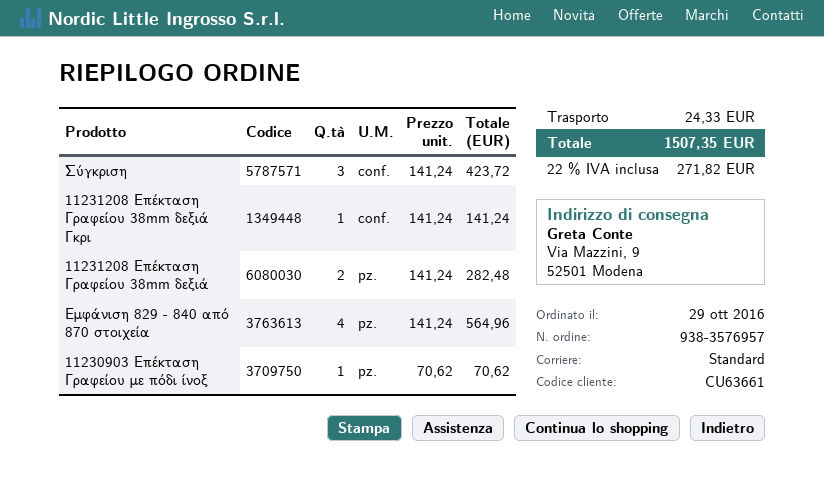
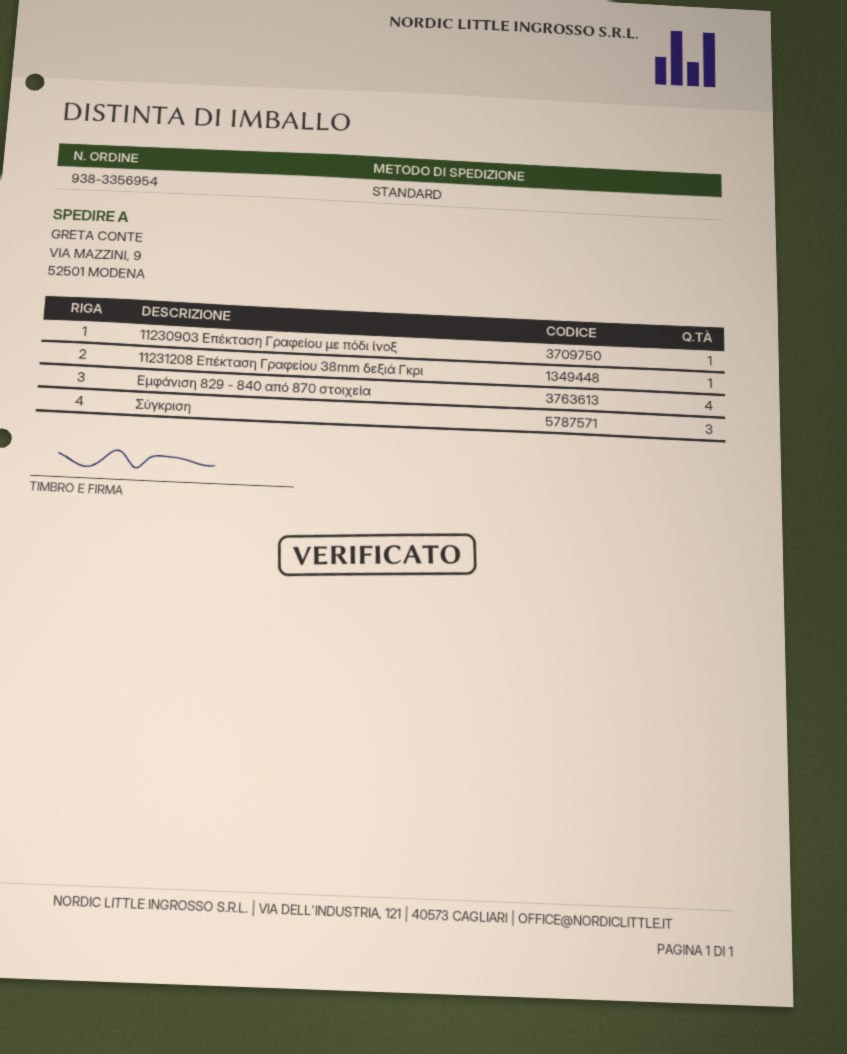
order number: 938-3576957 -> 938-3356954
11231208 Επέκταση Γραφείου 38mm δεξιά: 2 -> none

